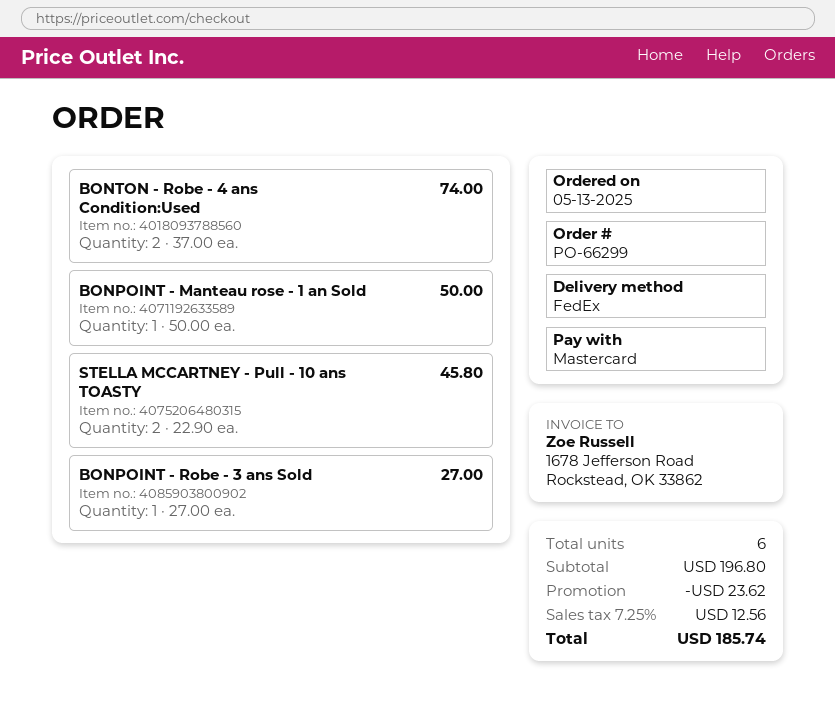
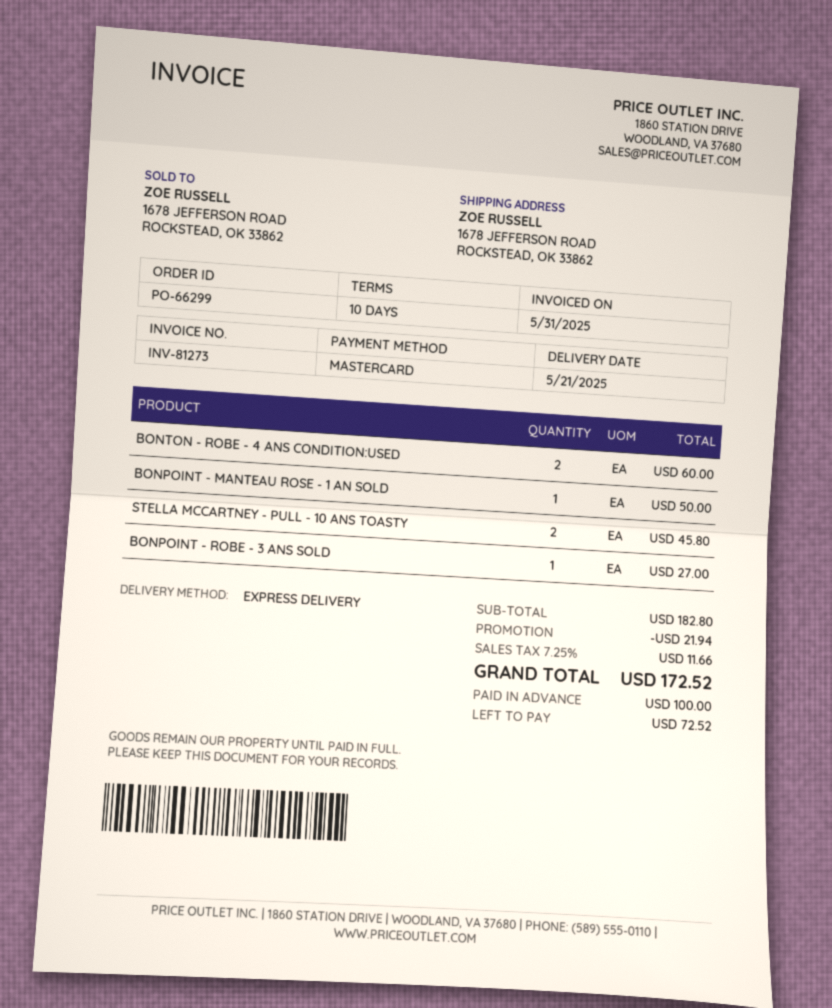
shipping method: FedEx -> express
BONTON - Robe - 4 ans Condition:Used: 2 for 74.00 -> 2 for 60.00
subtotal: 196.80 -> 182.80
discount: 23.62 -> 21.94
tax: 7.25% = 12.56 -> 7.25% = 11.66
total: 185.74 -> 172.52

